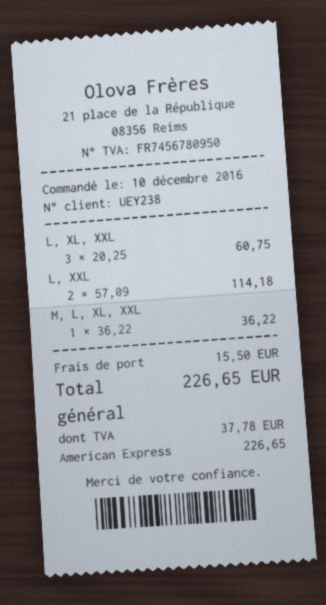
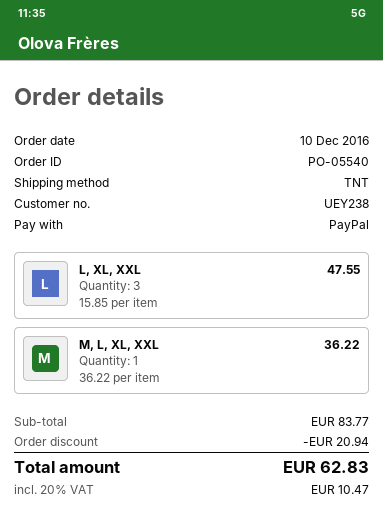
payment method: American Express -> PayPal
L, XL, XXL: 3 x 20.25 = 60.75 -> 3 x 15.85 = 47.55
L, XXL: 2 x 57.09 = 114.18 -> none
discount: none -> 20.94
shipping: 15.50 -> none
tax: 37.78 -> 10.47
total: 226.65 -> 62.83

